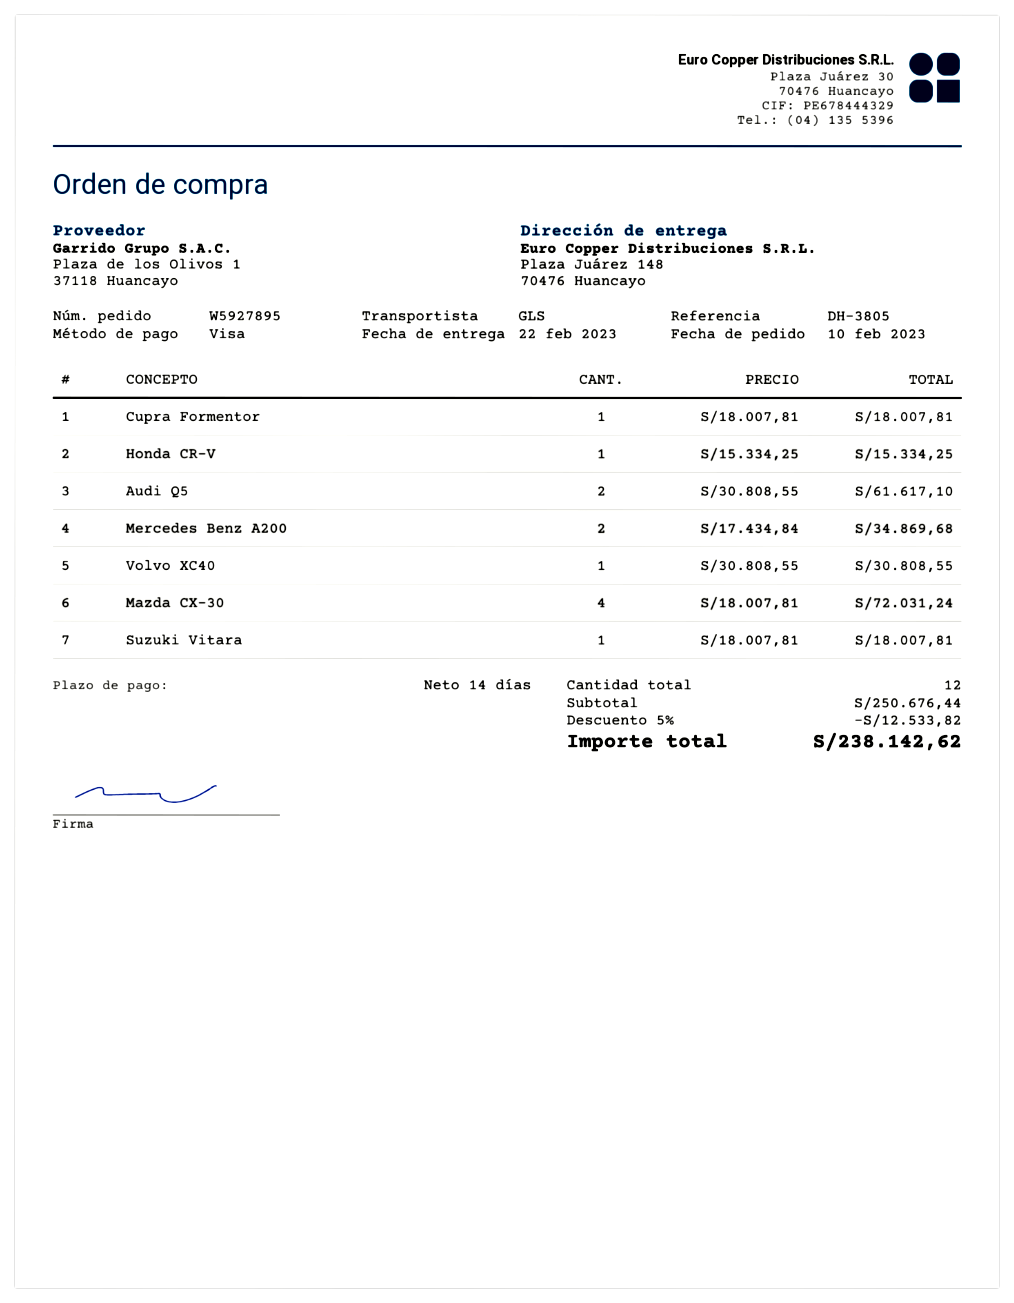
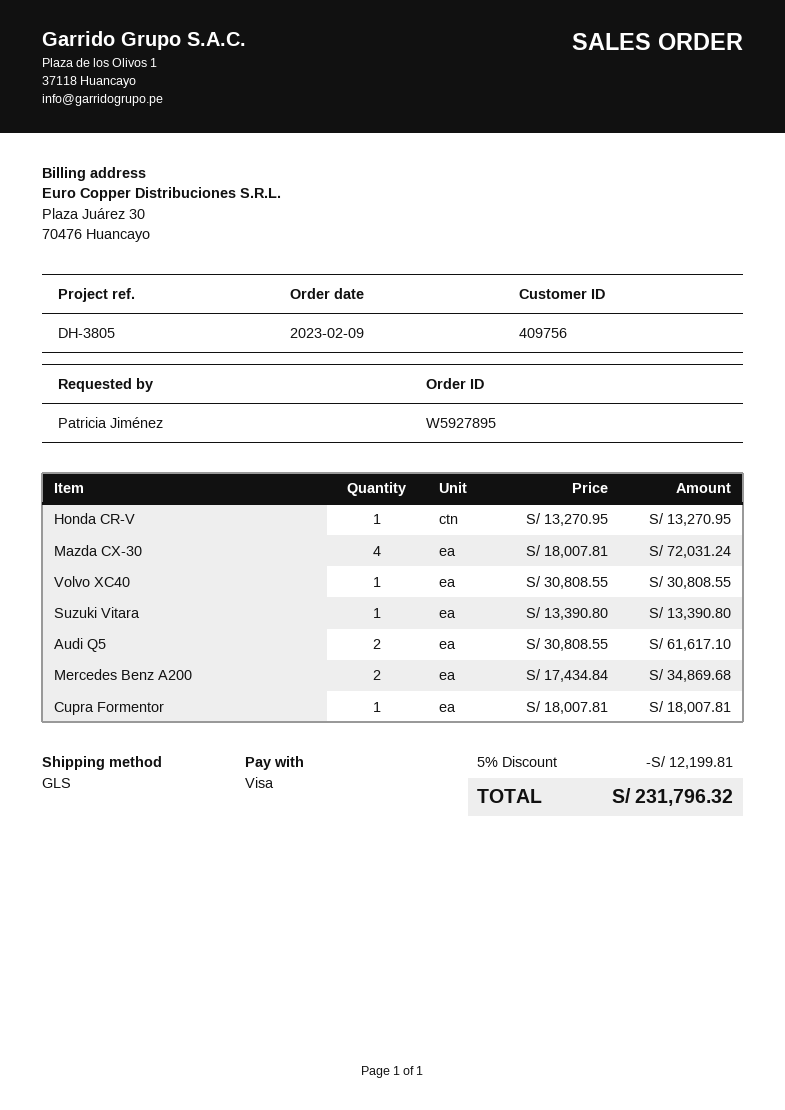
order date: 2023-02-10 -> 2023-02-09
Honda CR-V: 1 x 15334.25 = 15334.25 -> 1 x 13270.95 = 13270.95
Suzuki Vitara: 1 x 18007.81 = 18007.81 -> 1 x 13390.80 = 13390.80
discount: 5% = 12533.82 -> 5% = 12199.81
total: 238142.62 -> 231796.32

